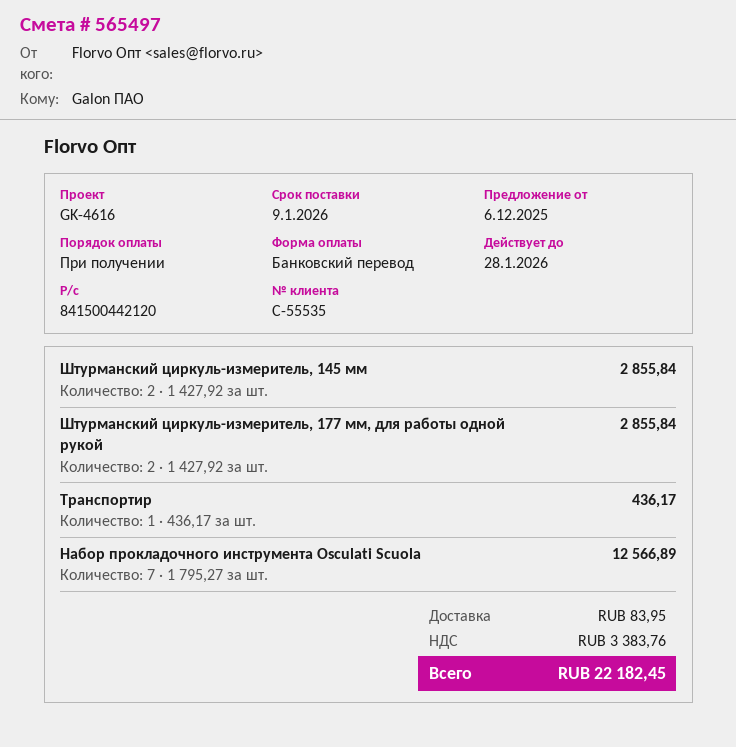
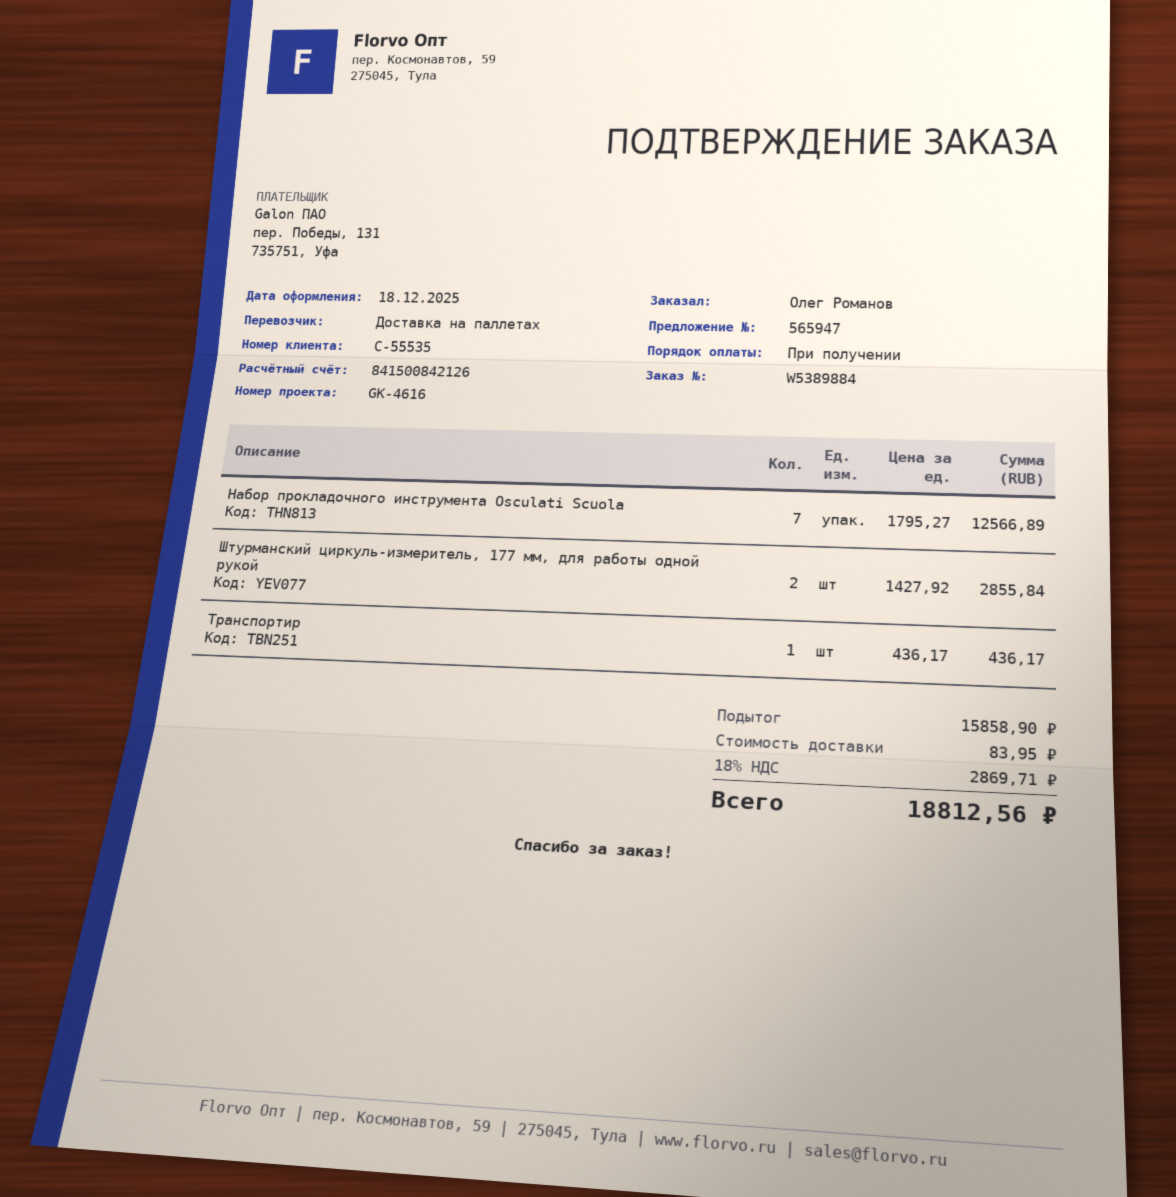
quote number: 565497 -> 565947
bank account: 841500442120 -> 841500842126
Штурманский циркуль-измеритель, 145 мм: 2 x 1427.92 = 2855.84 -> none
tax: 3383.76 -> 2869.71
total: 22182.45 -> 18812.56

